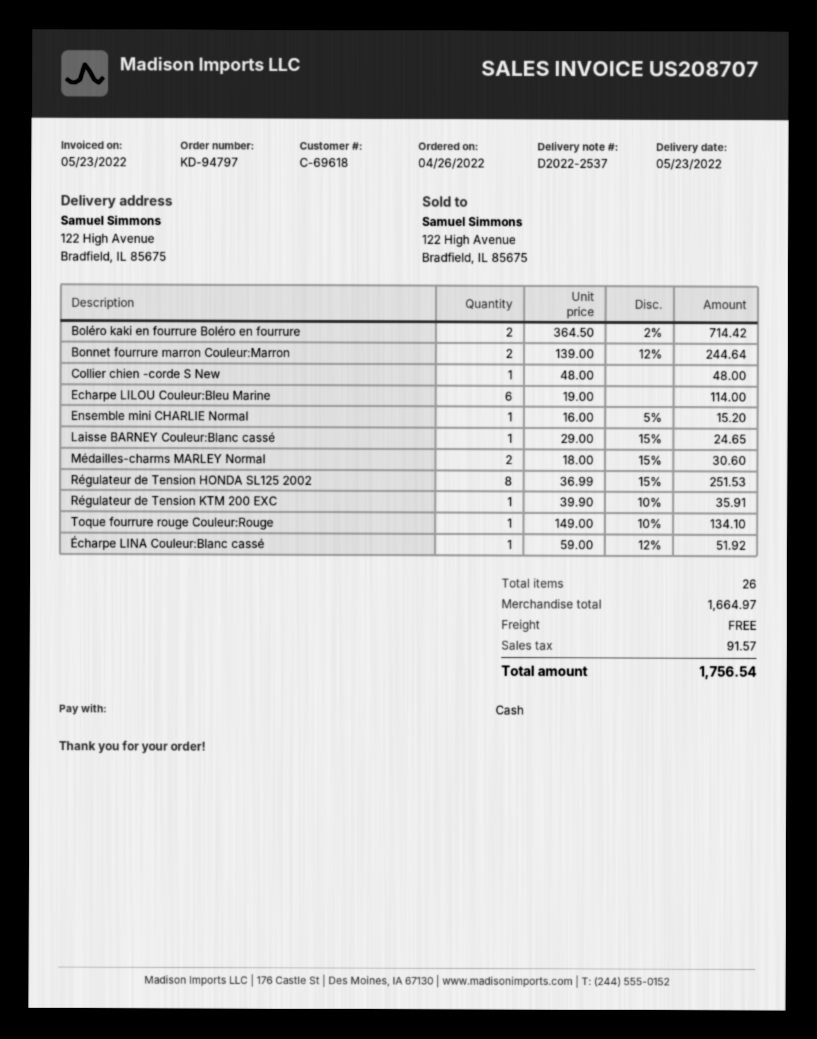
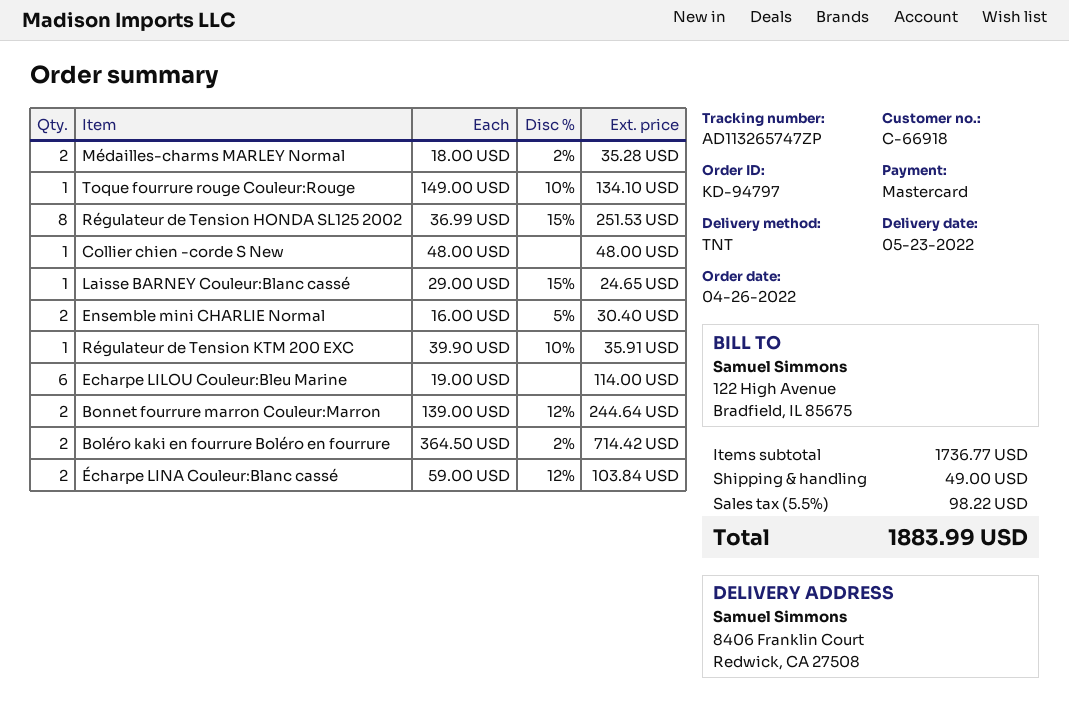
customer number: C-69618 -> C-66918
payment method: cash -> Mastercard
ship to: 122 High Avenue, Bradfield, IL 85675 -> 8406 Franklin Court, Redwick, CA 27508
Ensemble mini CHARLIE Normal: 1 x 16.00 - 5% = 15.20 -> 2 x 16.00 - 5% = 30.40
Médailles-charms MARLEY Normal: 2 x 18.00 - 15% = 30.60 -> 2 x 18.00 - 2% = 35.28
Écharpe LINA Couleur:Blanc cassé: 1 x 59.00 - 12% = 51.92 -> 2 x 59.00 - 12% = 103.84
subtotal: 1664.97 -> 1736.77
shipping: 0.00 -> 49.00
tax: 91.57 -> 98.22
total: 1756.54 -> 1883.99

